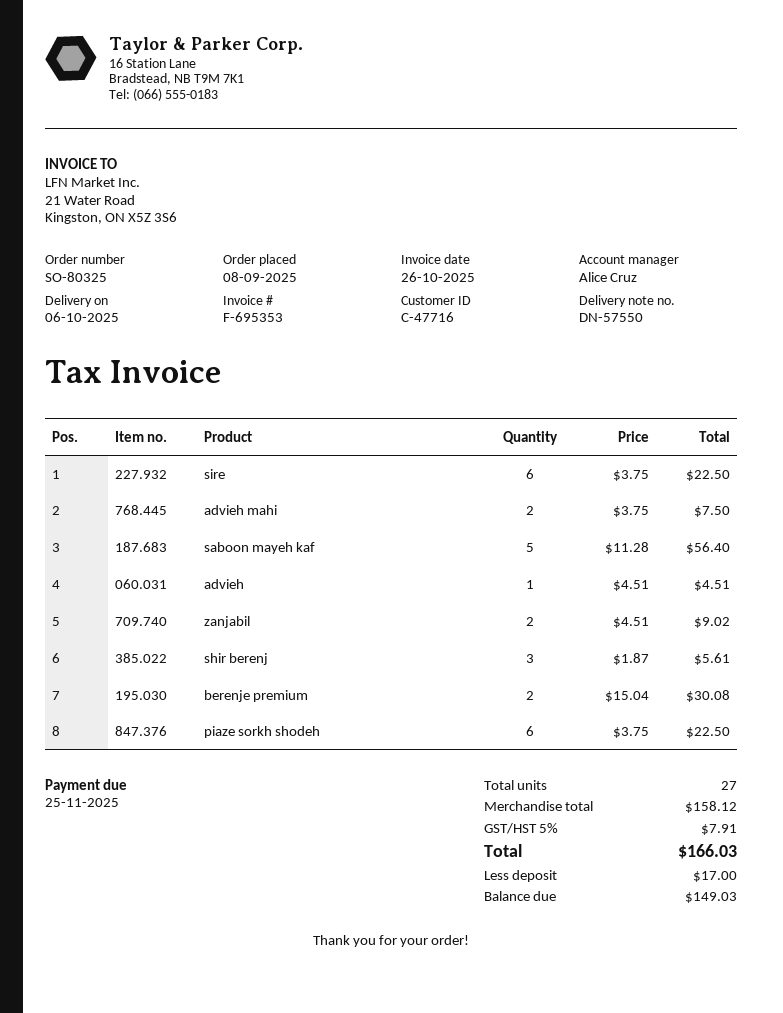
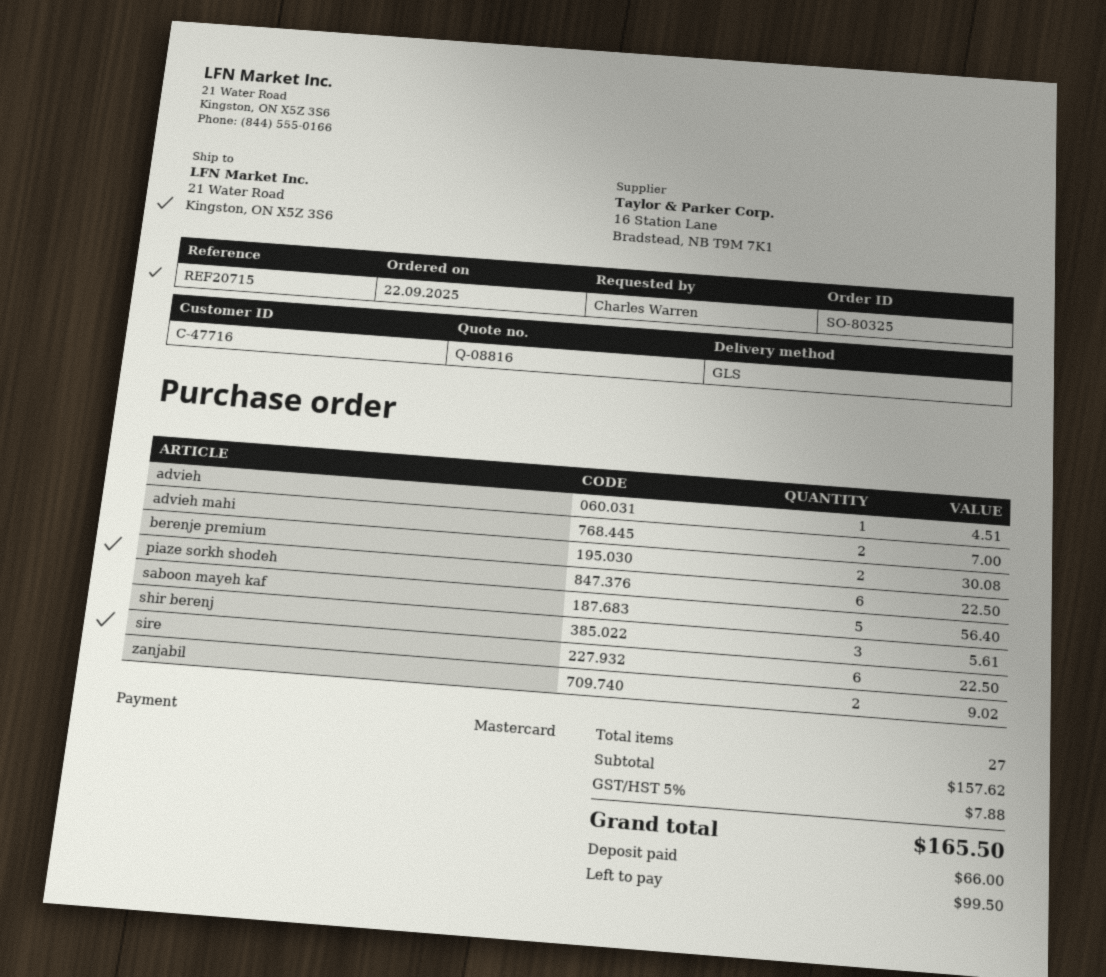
order date: 2025-09-08 -> 2025-09-22
advieh mahi: 2 for 7.50 -> 2 for 7.00
subtotal: 158.12 -> 157.62
tax: 5% = 7.91 -> 5% = 7.88
total: 166.03 -> 165.50
deposit: 17.00 -> 66.00
balance: 149.03 -> 99.50

